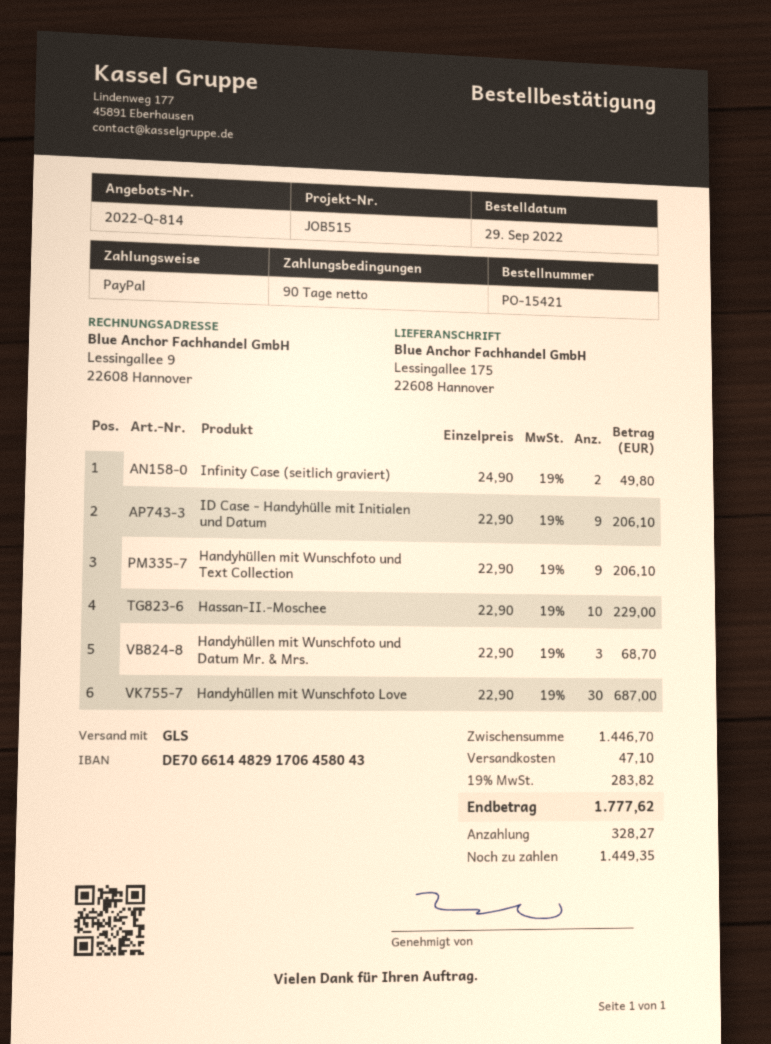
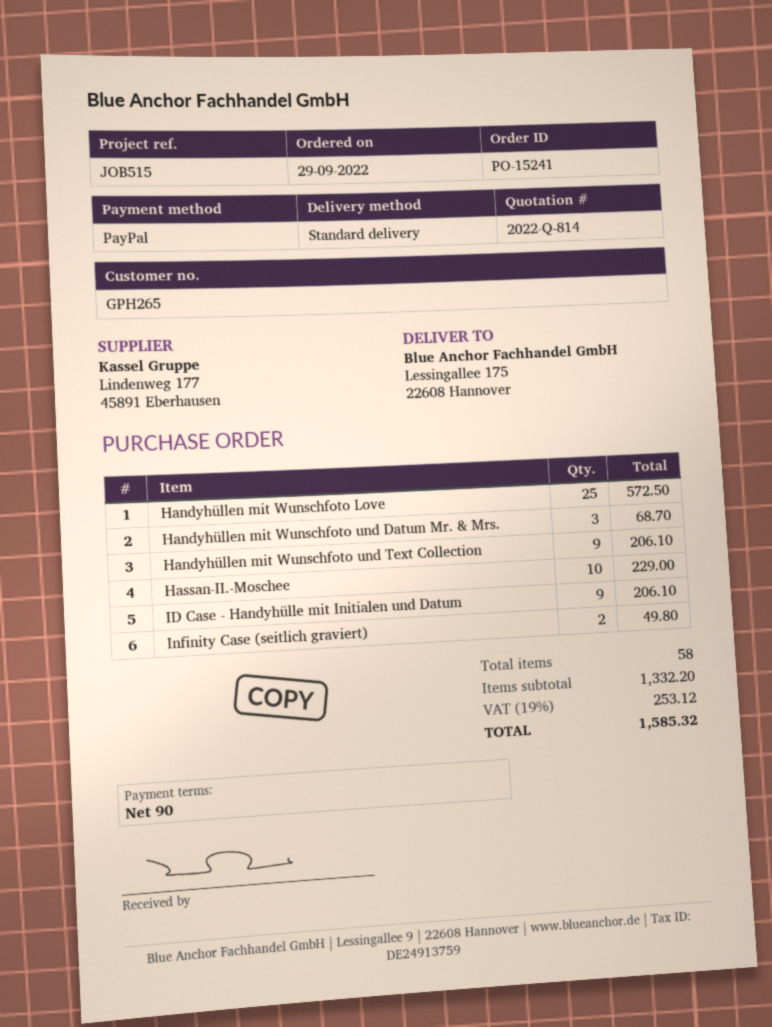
order number: PO-15421 -> PO-15241
shipping method: GLS -> standard
Handyhüllen mit Wunschfoto Love: 30 for 687.00 -> 25 for 572.50
subtotal: 1446.70 -> 1332.20
shipping: 47.10 -> none
tax: 19% = 283.82 -> 19% = 253.12
total: 1777.62 -> 1585.32

